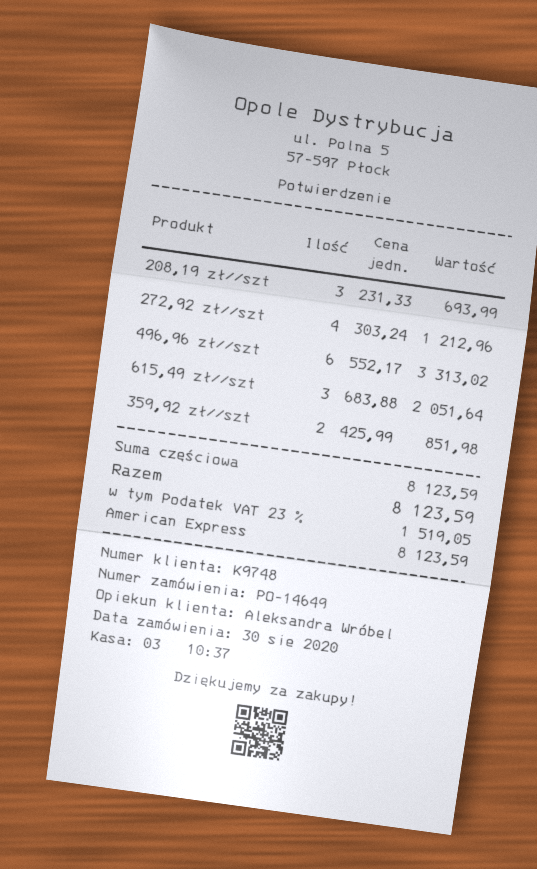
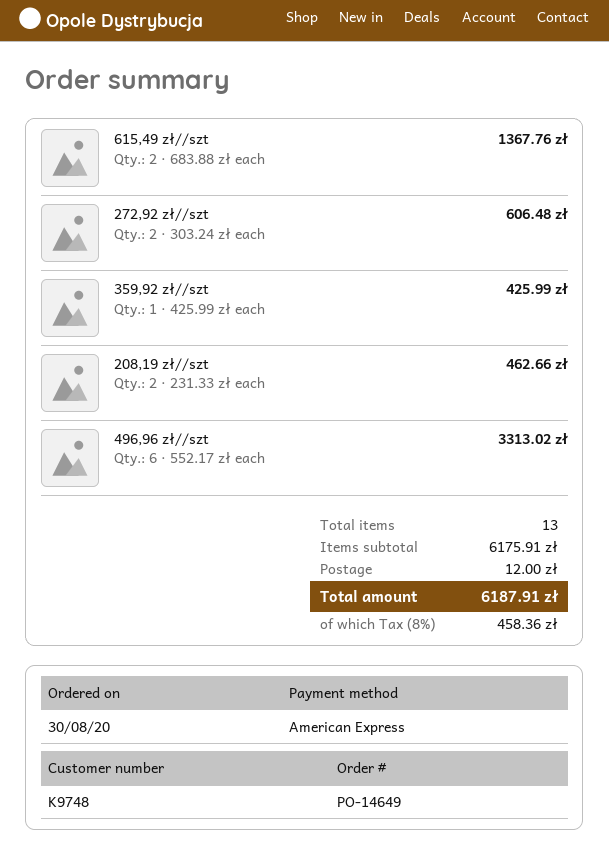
208,19 zł//szt: 3 x 231.33 = 693.99 -> 2 x 231.33 = 462.66
272,92 zł//szt: 4 x 303.24 = 1212.96 -> 2 x 303.24 = 606.48
615,49 zł//szt: 3 x 683.88 = 2051.64 -> 2 x 683.88 = 1367.76
359,92 zł//szt: 2 x 425.99 = 851.98 -> 1 x 425.99 = 425.99
subtotal: 8123.59 -> 6175.91
shipping: none -> 12.00
tax: 23% = 1519.05 -> 8% = 458.36
total: 8123.59 -> 6187.91

